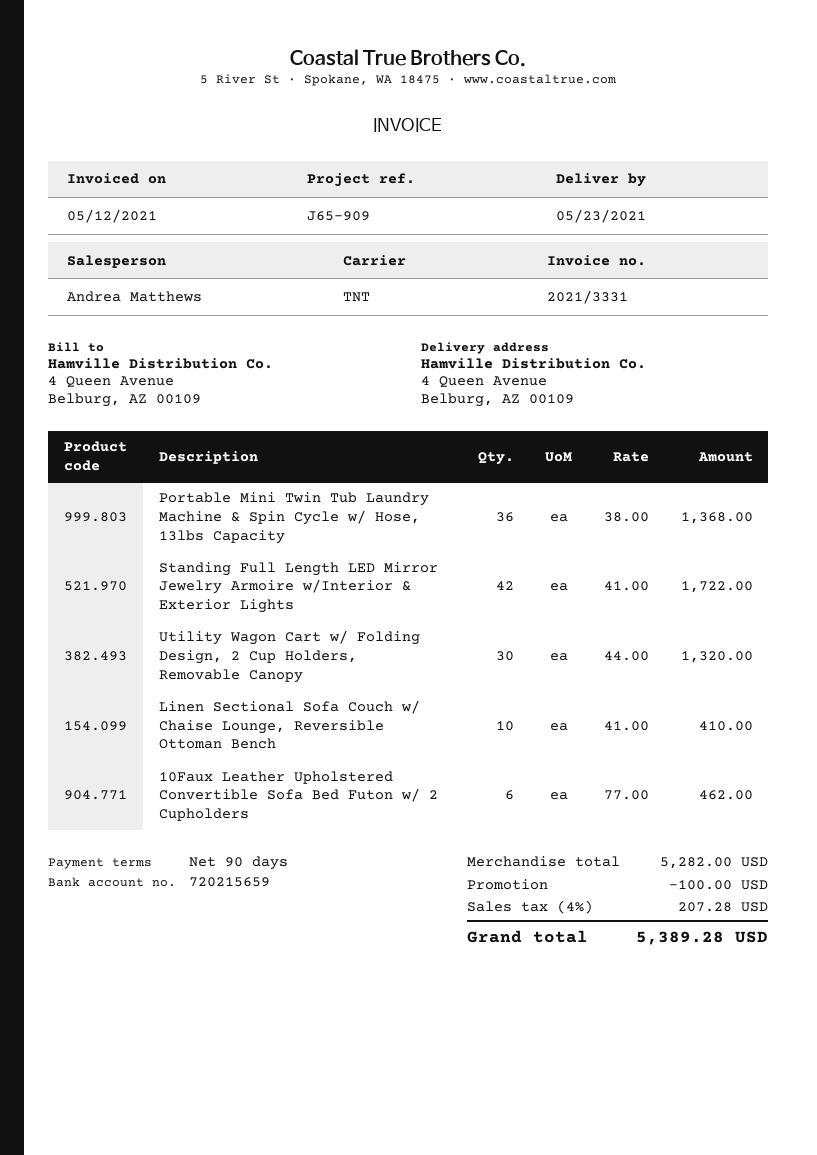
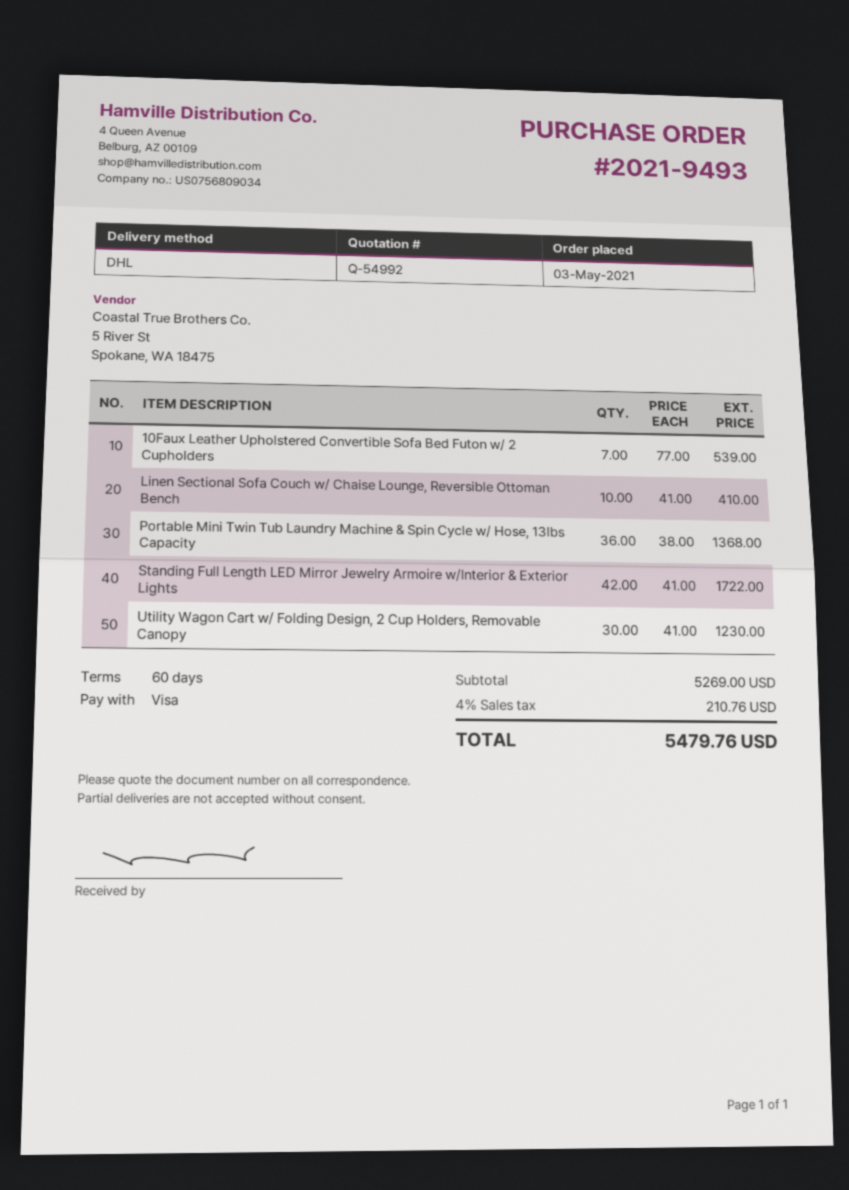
payment terms: 90 days -> 60 days
shipping method: TNT -> DHL
Utility Wagon Cart w/ Folding Design, 2 Cup Holders, Removable Canopy: 30 x 44.00 = 1320.00 -> 30 x 41.00 = 1230.00
10Faux Leather Upholstered Convertible Sofa Bed Futon w/ 2 Cupholders: 6 x 77.00 = 462.00 -> 7 x 77.00 = 539.00
subtotal: 5282.00 -> 5269.00
discount: 100.00 -> none
tax: 4% = 207.28 -> 4% = 210.76
total: 5389.28 -> 5479.76

